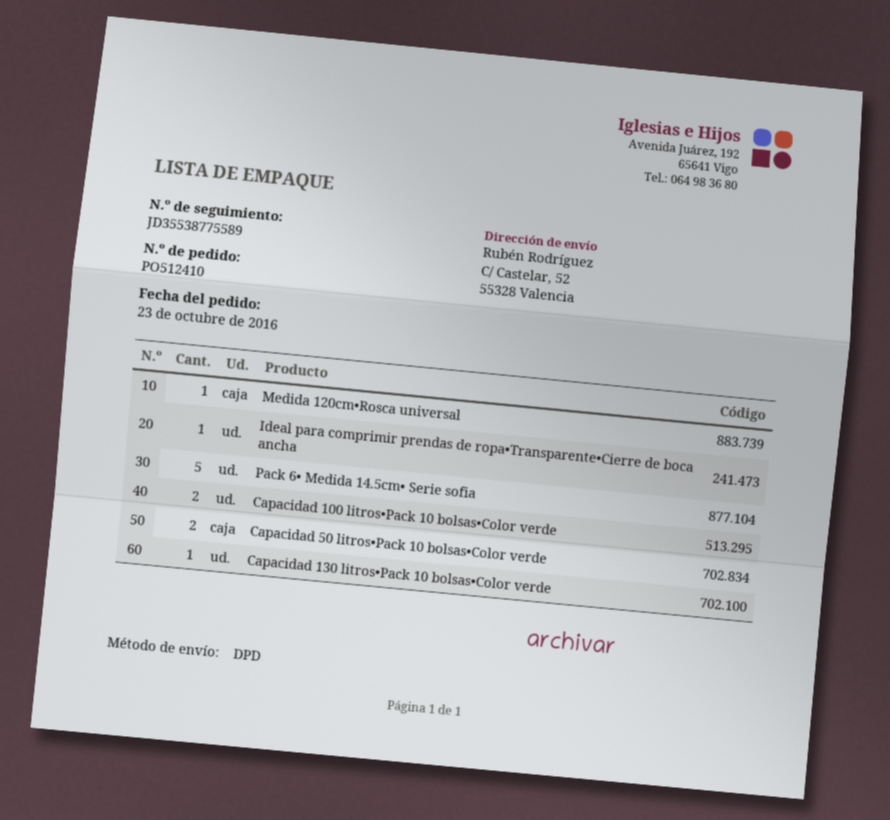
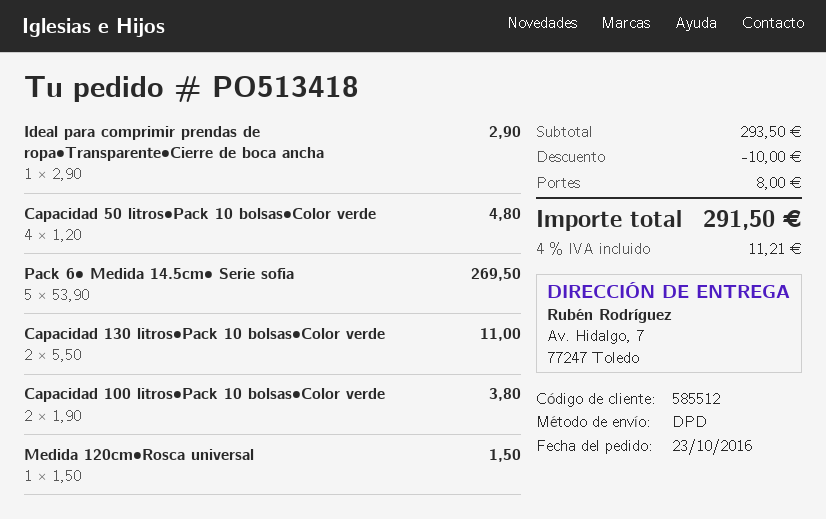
order number: PO512410 -> PO513418
ship to: C/ Castelar, 52, 55328 Valencia -> Av. Hidalgo, 7, 77247 Toledo
Capacidad 50 litros•Pack 10 bolsas•Color verde: 2 -> 4
Capacidad 130 litros•Pack 10 bolsas•Color verde: 1 -> 2

